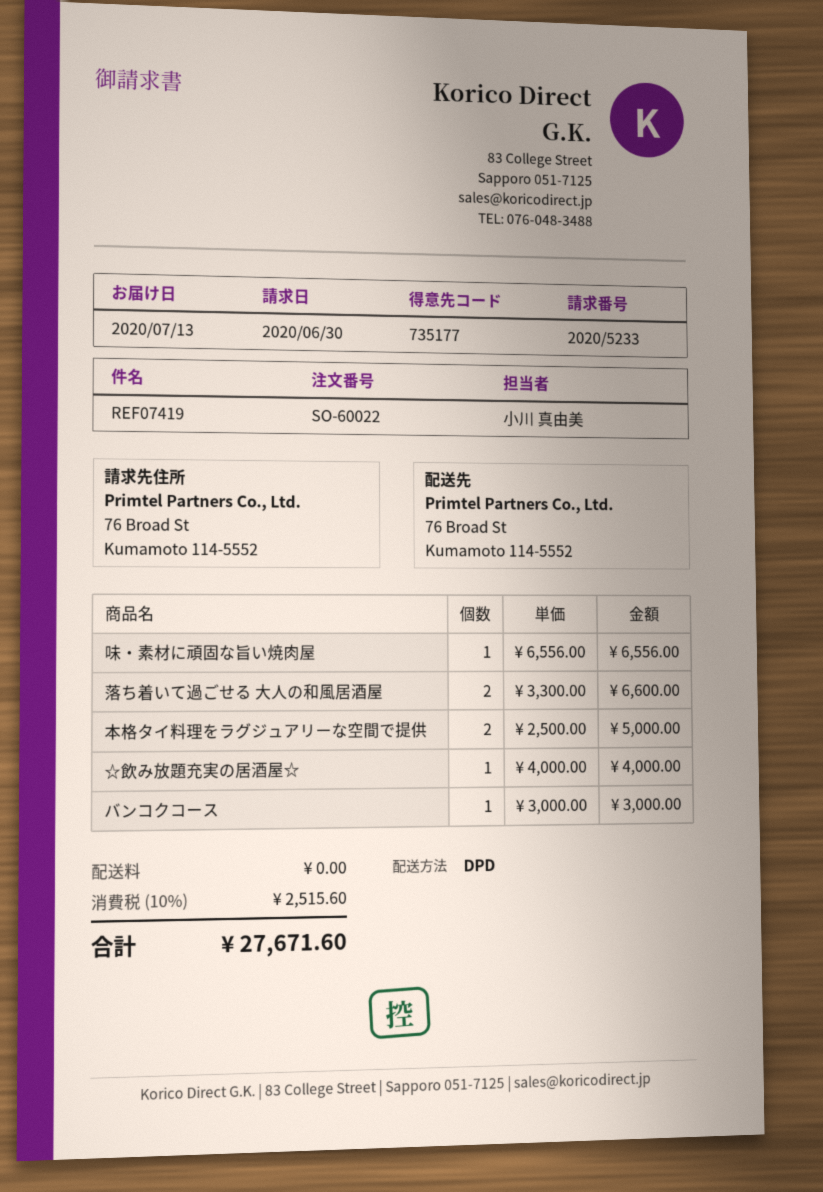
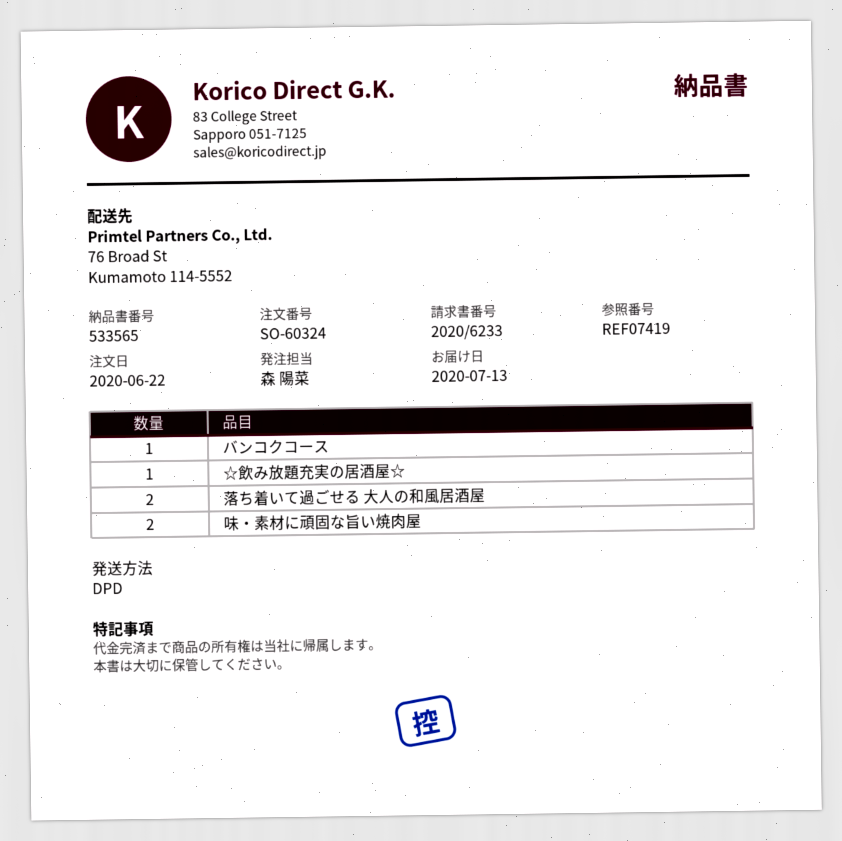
order number: SO-60022 -> SO-60324
invoice number: 2020/5233 -> 2020/6233
味・素材に頑固な旨い焼肉屋: 1 -> 2
本格タイ料理をラグジュアリーな空間で提供: 2 -> none

